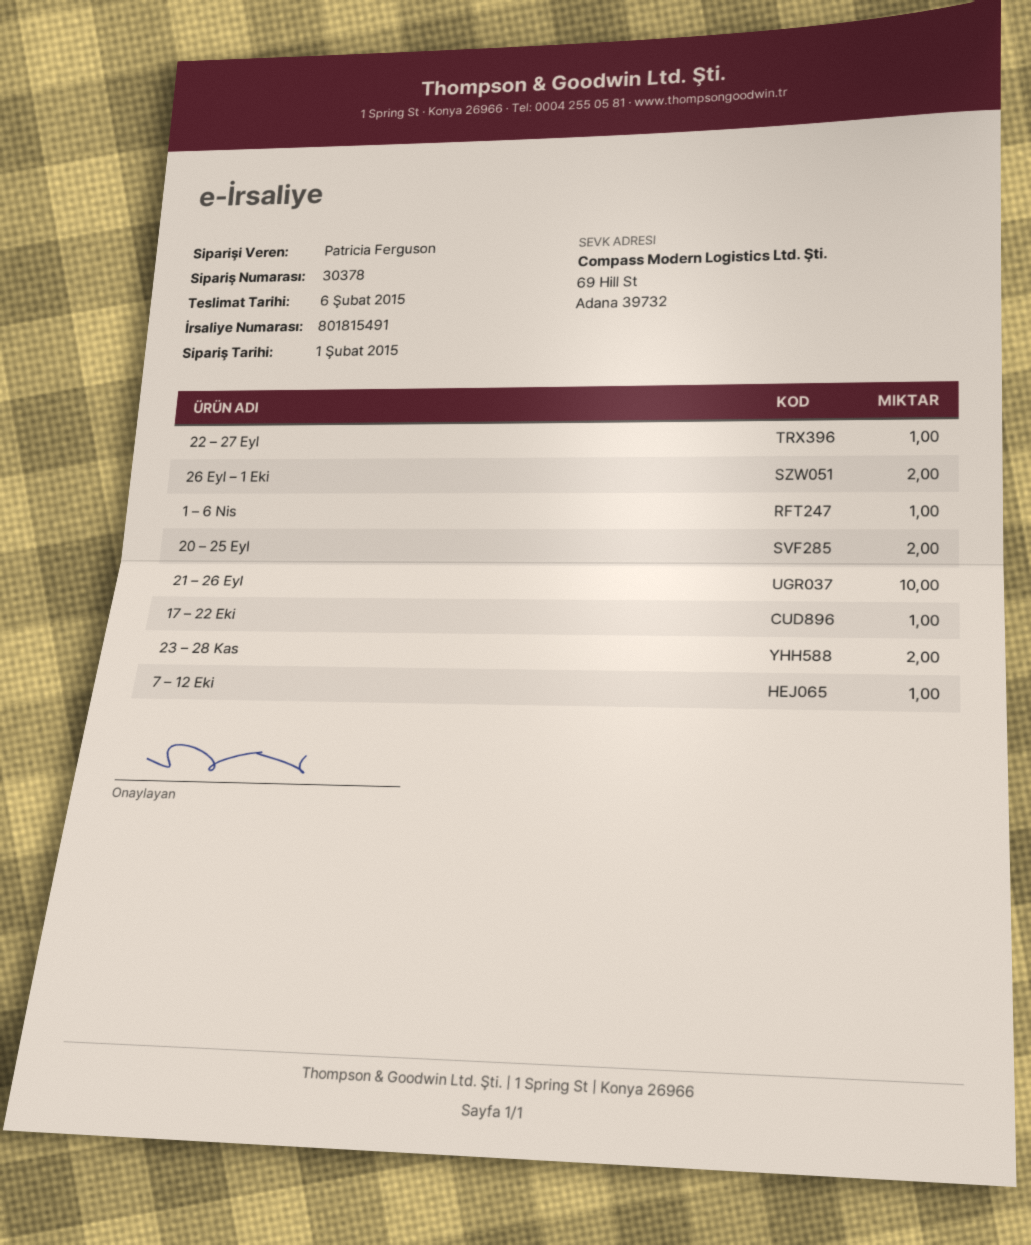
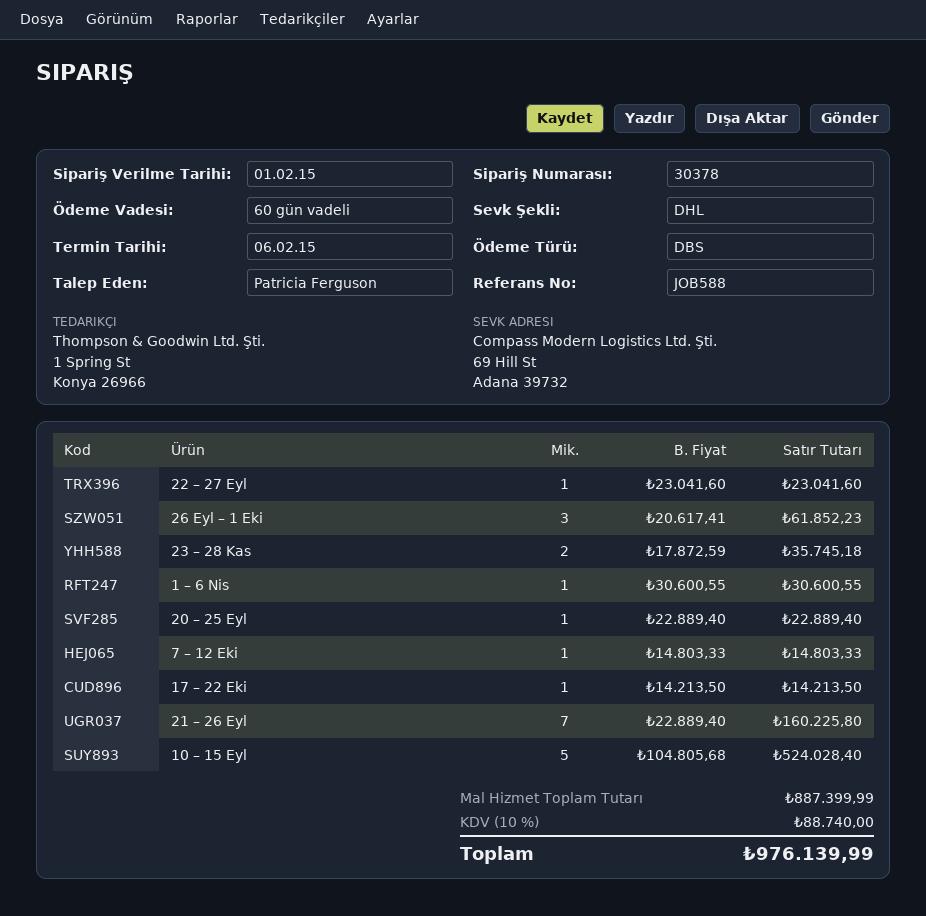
26 Eyl – 1 Eki: 2 -> 3
20 – 25 Eyl: 2 -> 1
21 – 26 Eyl: 10 -> 7
10 – 15 Eyl: none -> 5

